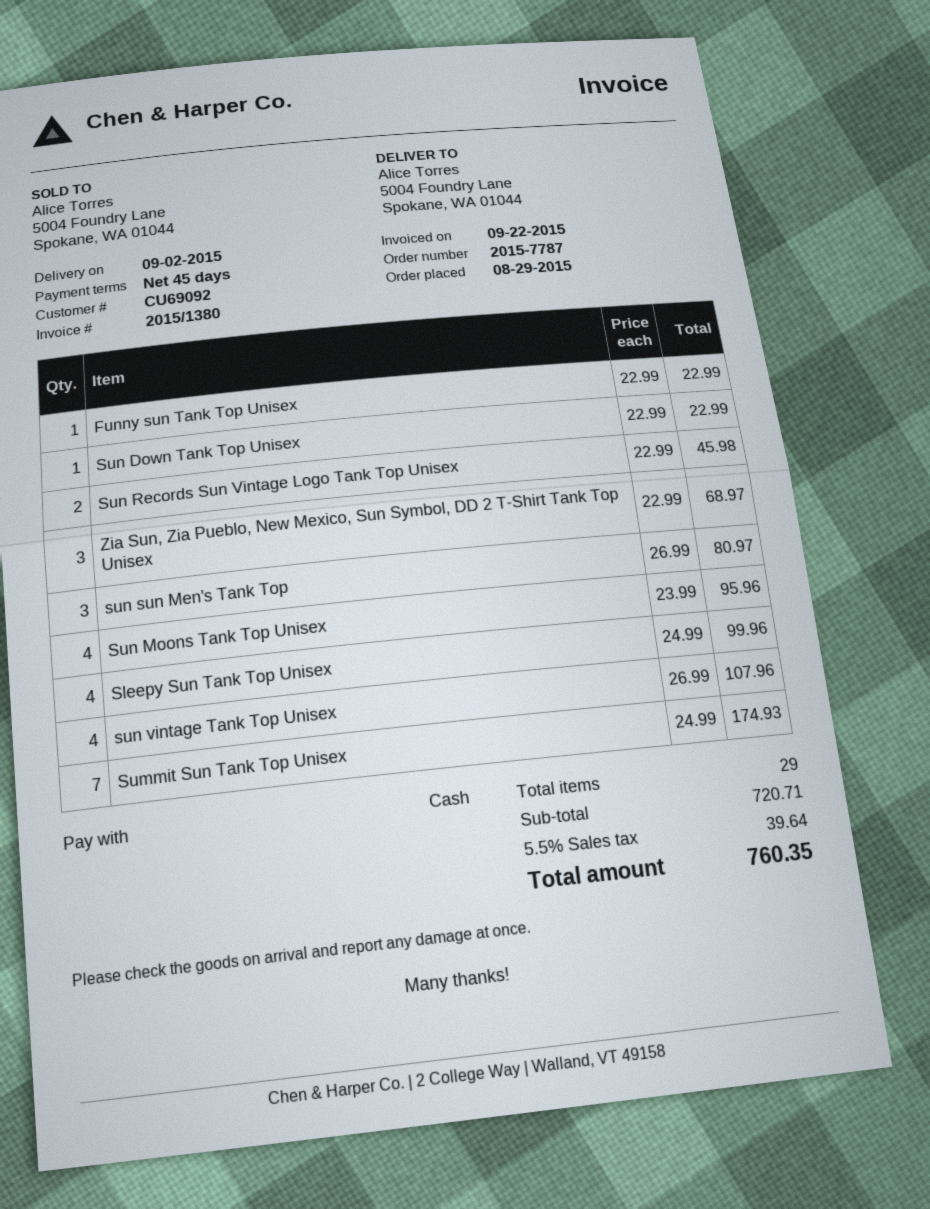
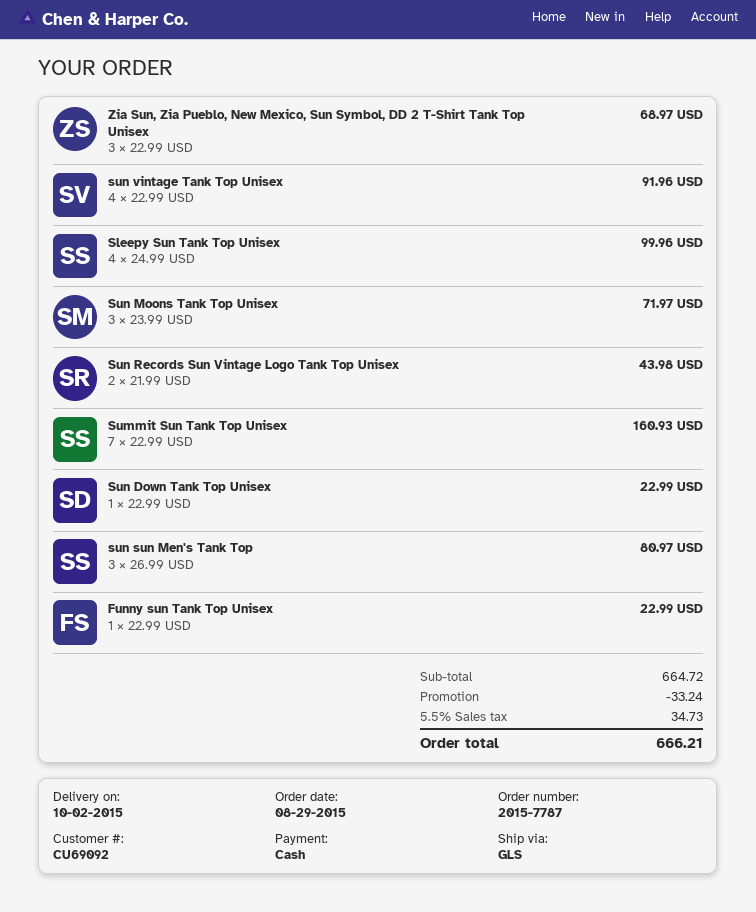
delivery date: 2015-09-02 -> 2015-10-02
Sun Records Sun Vintage Logo Tank Top Unisex: 2 x 22.99 = 45.98 -> 2 x 21.99 = 43.98
Sun Moons Tank Top Unisex: 4 x 23.99 = 95.96 -> 3 x 23.99 = 71.97
sun vintage Tank Top Unisex: 4 x 26.99 = 107.96 -> 4 x 22.99 = 91.96
Summit Sun Tank Top Unisex: 7 x 24.99 = 174.93 -> 7 x 22.99 = 160.93
subtotal: 720.71 -> 664.72
discount: none -> 33.24
tax: 5.5% = 39.64 -> 5.5% = 34.73
total: 760.35 -> 666.21

